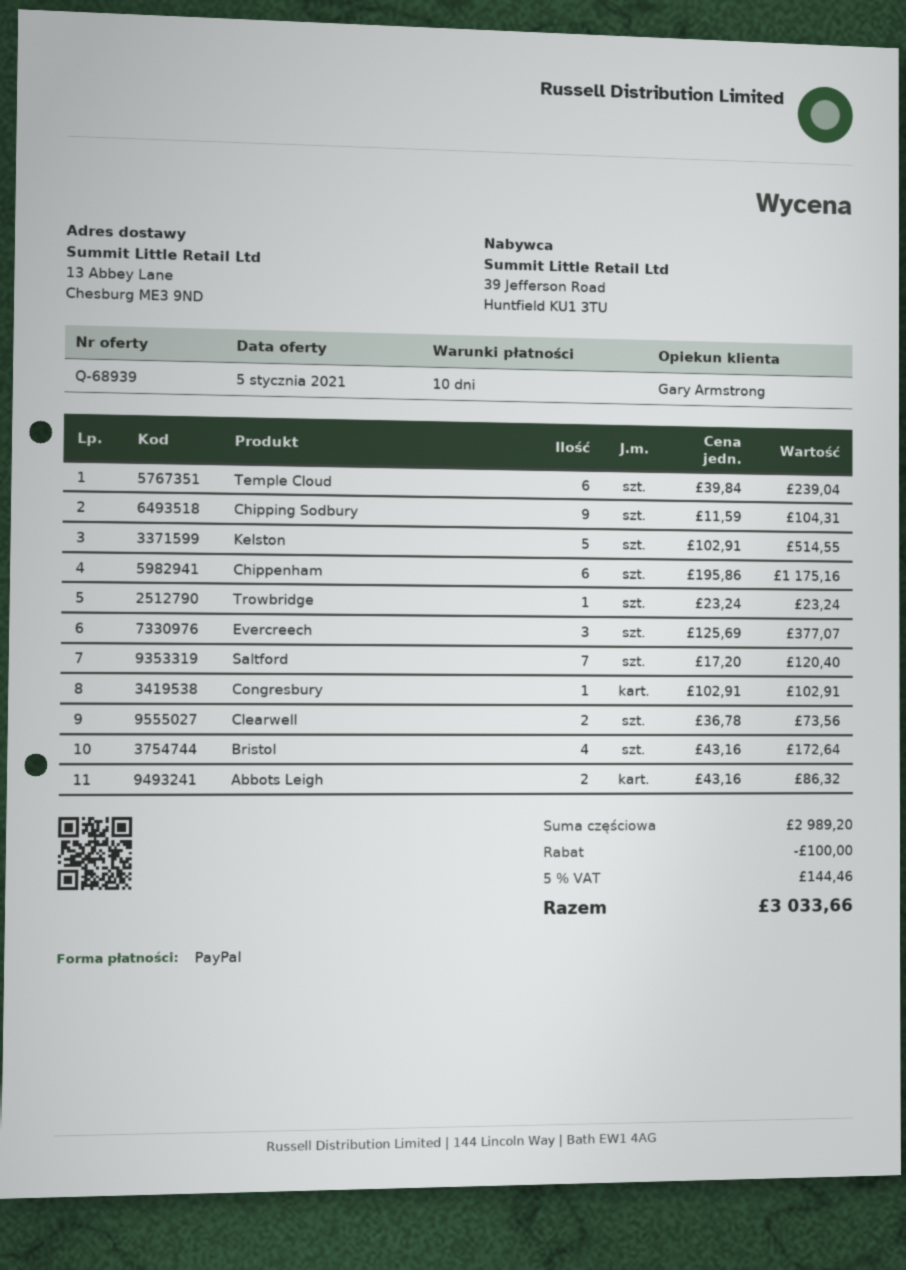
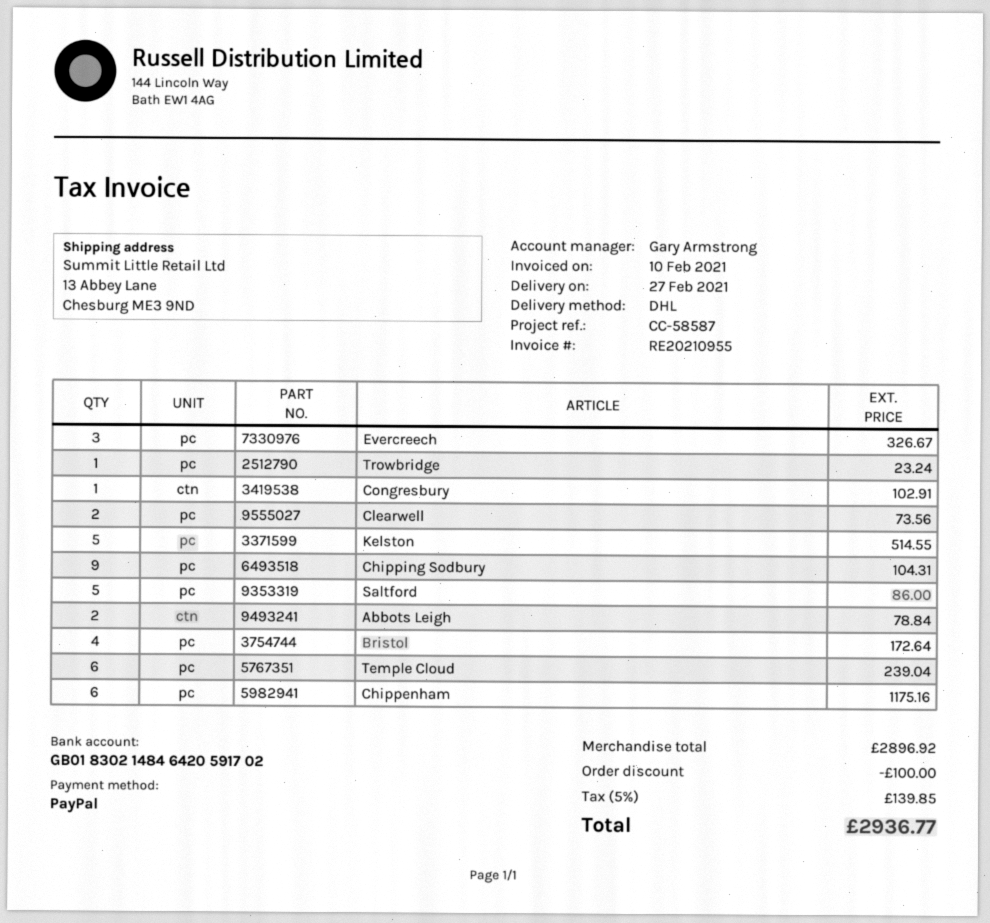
Evercreech: 3 for 377.07 -> 3 for 326.67
Saltford: 7 for 120.40 -> 5 for 86.00
Abbots Leigh: 2 for 86.32 -> 2 for 78.84
subtotal: 2989.20 -> 2896.92
tax: 5% = 144.46 -> 5% = 139.85
total: 3033.66 -> 2936.77

